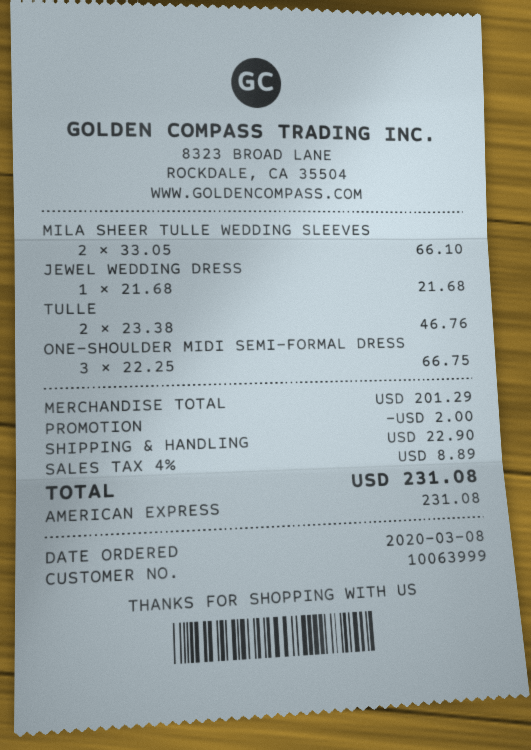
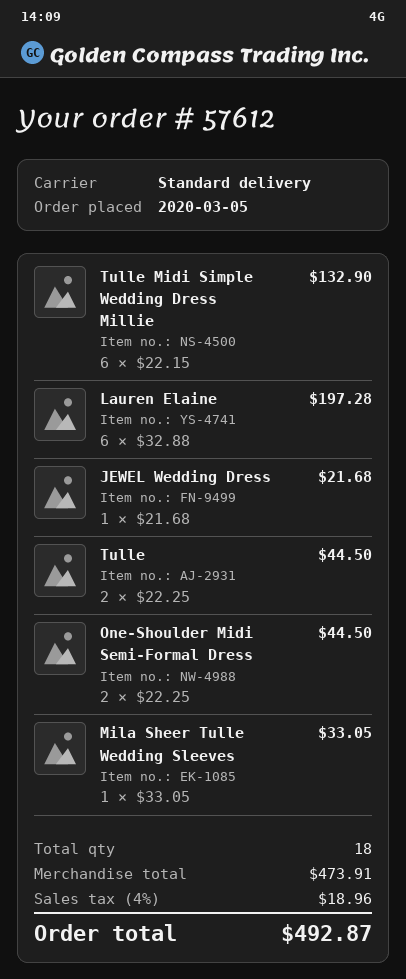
order date: 2020-03-08 -> 2020-03-05
MILA SHEER TULLE WEDDING SLEEVES: 2 x 33.05 = 66.10 -> 1 x 33.05 = 33.05
TULLE: 2 x 23.38 = 46.76 -> 2 x 22.25 = 44.50
ONE-SHOULDER MIDI SEMI-FORMAL DRESS: 3 x 22.25 = 66.75 -> 2 x 22.25 = 44.50
Tulle Midi Simple Wedding Dress Millie: none -> 6 x 22.15 = 132.90
Lauren Elaine: none -> 6 x 32.88 = 197.28
subtotal: 201.29 -> 473.91
discount: 2.00 -> none
shipping: 22.90 -> none
tax: 4% = 8.89 -> 4% = 18.96
total: 231.08 -> 492.87

